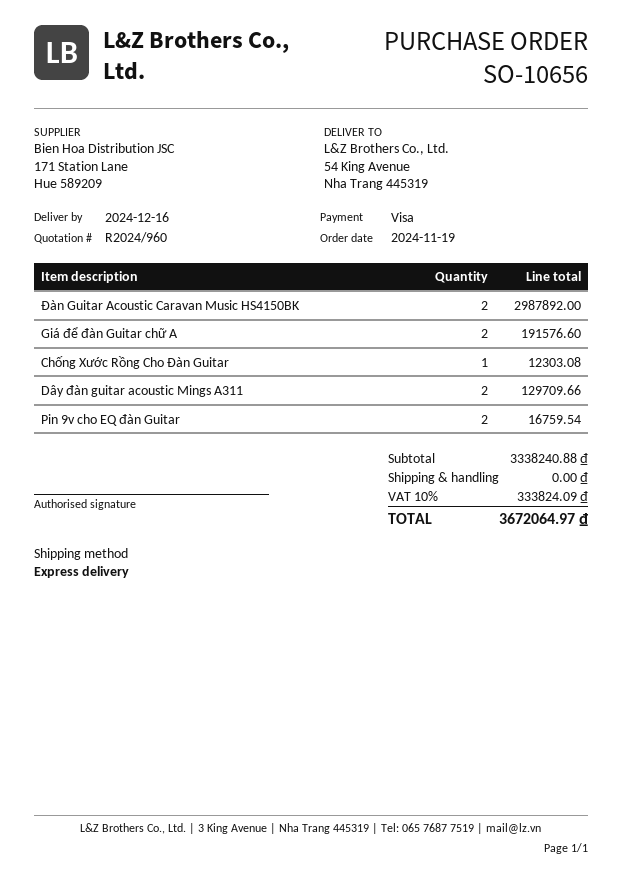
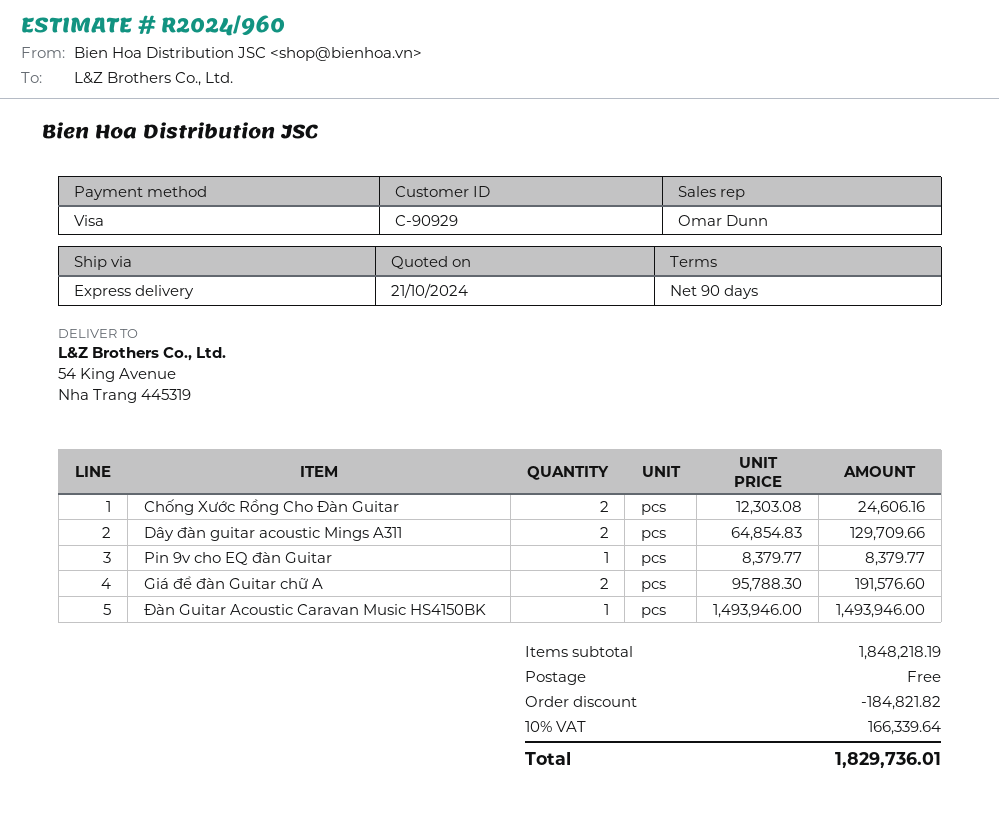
Đàn Guitar Acoustic Caravan Music HS4150BK: 2 for 2987892.00 -> 1 for 1493946.00
Chống Xước Rồng Cho Đàn Guitar: 1 for 12303.08 -> 2 for 24606.16
Pin 9v cho EQ đàn Guitar: 2 for 16759.54 -> 1 for 8379.77
subtotal: 3338240.88 -> 1848218.19
discount: none -> 184821.82
tax: 10% = 333824.09 -> 10% = 166339.64
total: 3672064.97 -> 1829736.01

